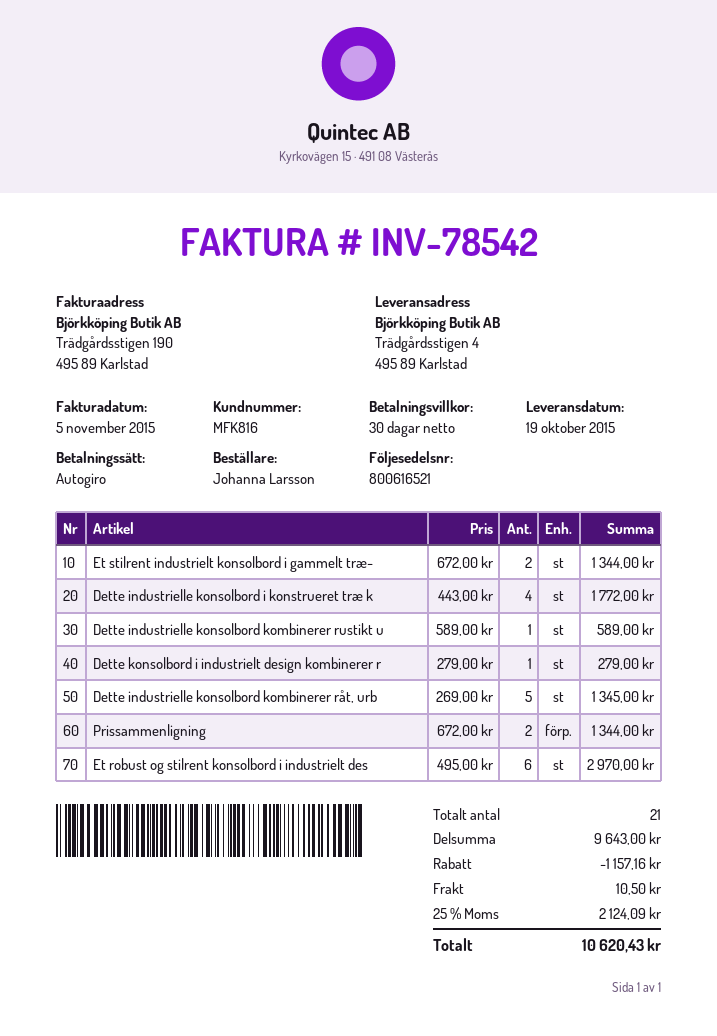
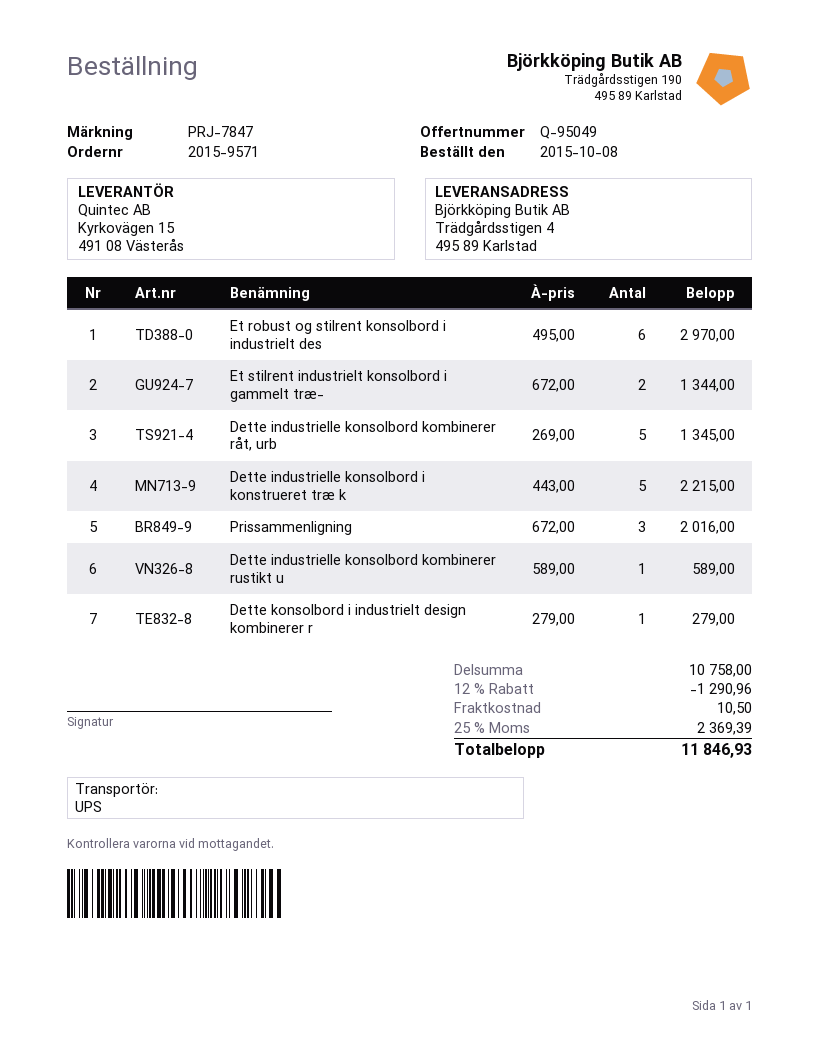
Dette industrielle konsolbord i konstrueret træ k: 4 x 443.00 = 1772.00 -> 5 x 443.00 = 2215.00
Prissammenligning: 2 x 672.00 = 1344.00 -> 3 x 672.00 = 2016.00
subtotal: 9643.00 -> 10758.00
discount: 1157.16 -> 1290.96
tax: 25% = 2124.09 -> 25% = 2369.39
total: 10620.43 -> 11846.93

